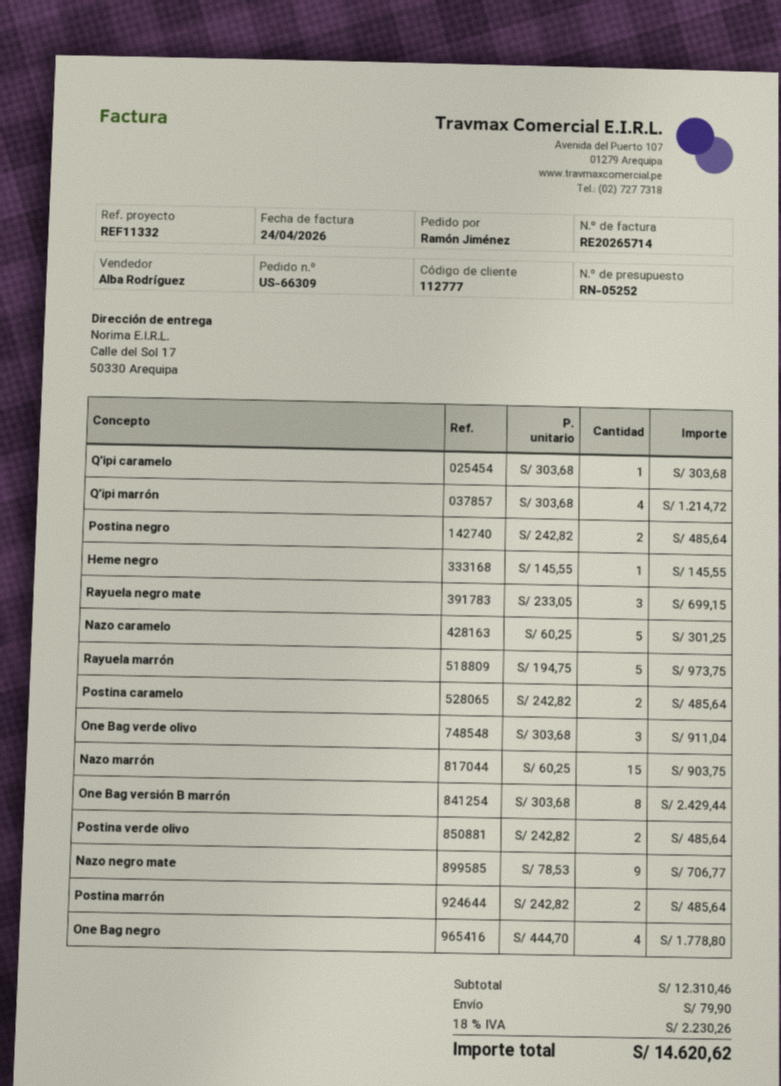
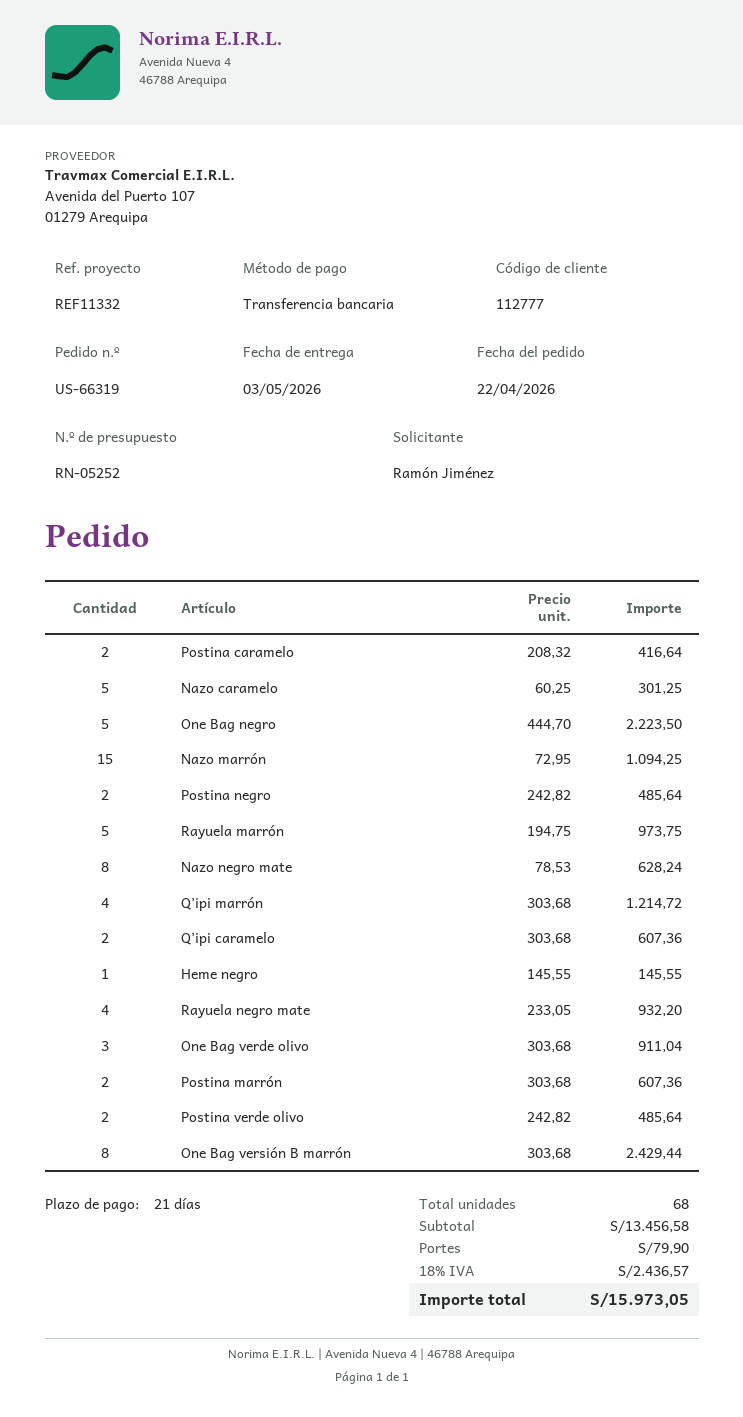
order number: US-66309 -> US-66319
Q’ipi caramelo: 1 x 303.68 = 303.68 -> 2 x 303.68 = 607.36
Rayuela negro mate: 3 x 233.05 = 699.15 -> 4 x 233.05 = 932.20
Postina caramelo: 2 x 242.82 = 485.64 -> 2 x 208.32 = 416.64
Nazo marrón: 15 x 60.25 = 903.75 -> 15 x 72.95 = 1094.25
Nazo negro mate: 9 x 78.53 = 706.77 -> 8 x 78.53 = 628.24
Postina marrón: 2 x 242.82 = 485.64 -> 2 x 303.68 = 607.36
One Bag negro: 4 x 444.70 = 1778.80 -> 5 x 444.70 = 2223.50
subtotal: 12310.46 -> 13456.58
tax: 18% = 2230.26 -> 18% = 2436.57
total: 14620.62 -> 15973.05

